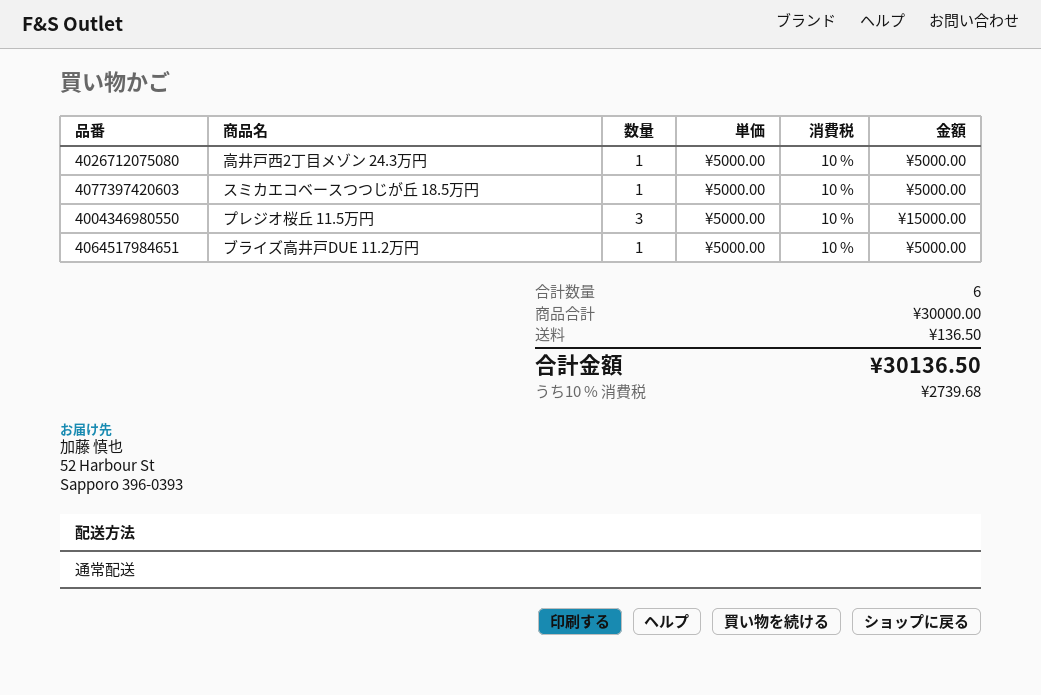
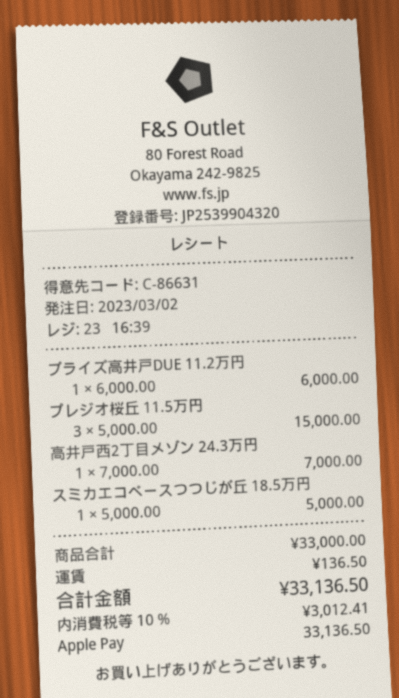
高井戸西2丁目メゾン 24.3万円: 1 x 5000.00 = 5000.00 -> 1 x 7000.00 = 7000.00
ブライズ高井戸DUE 11.2万円: 1 x 5000.00 = 5000.00 -> 1 x 6000.00 = 6000.00
subtotal: 30000.00 -> 33000.00
tax: 10% = 2739.68 -> 10% = 3012.41
total: 30136.50 -> 33136.50

